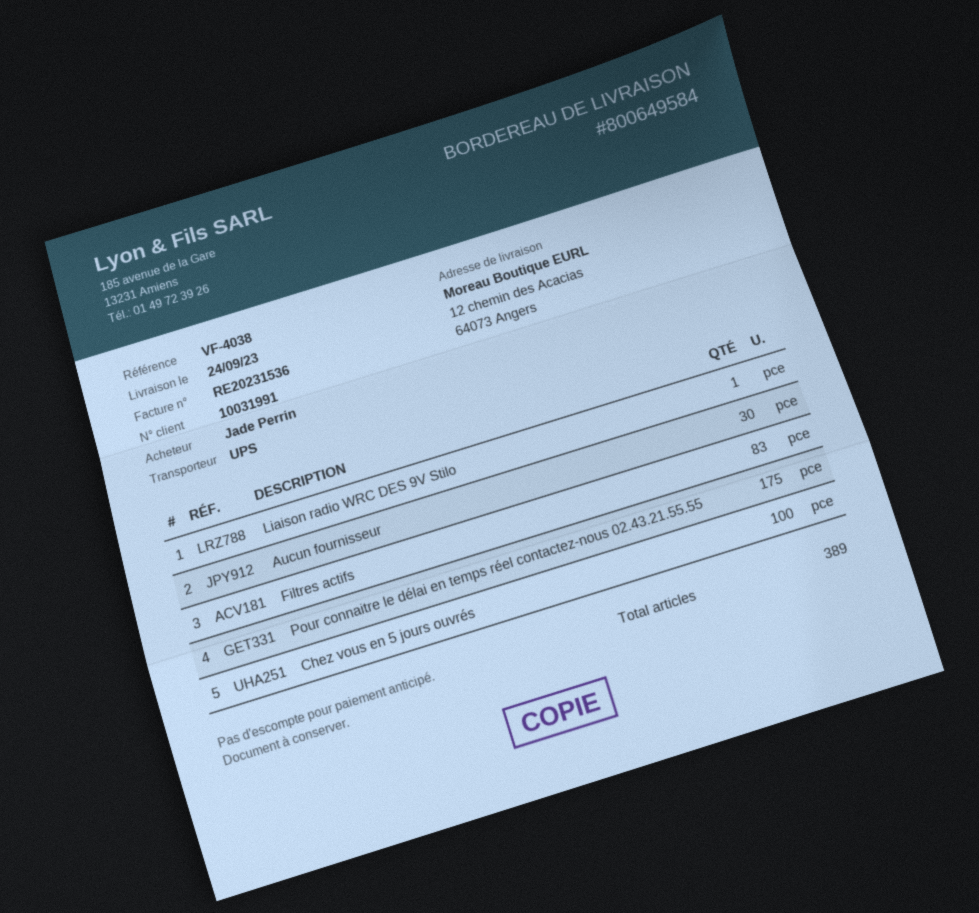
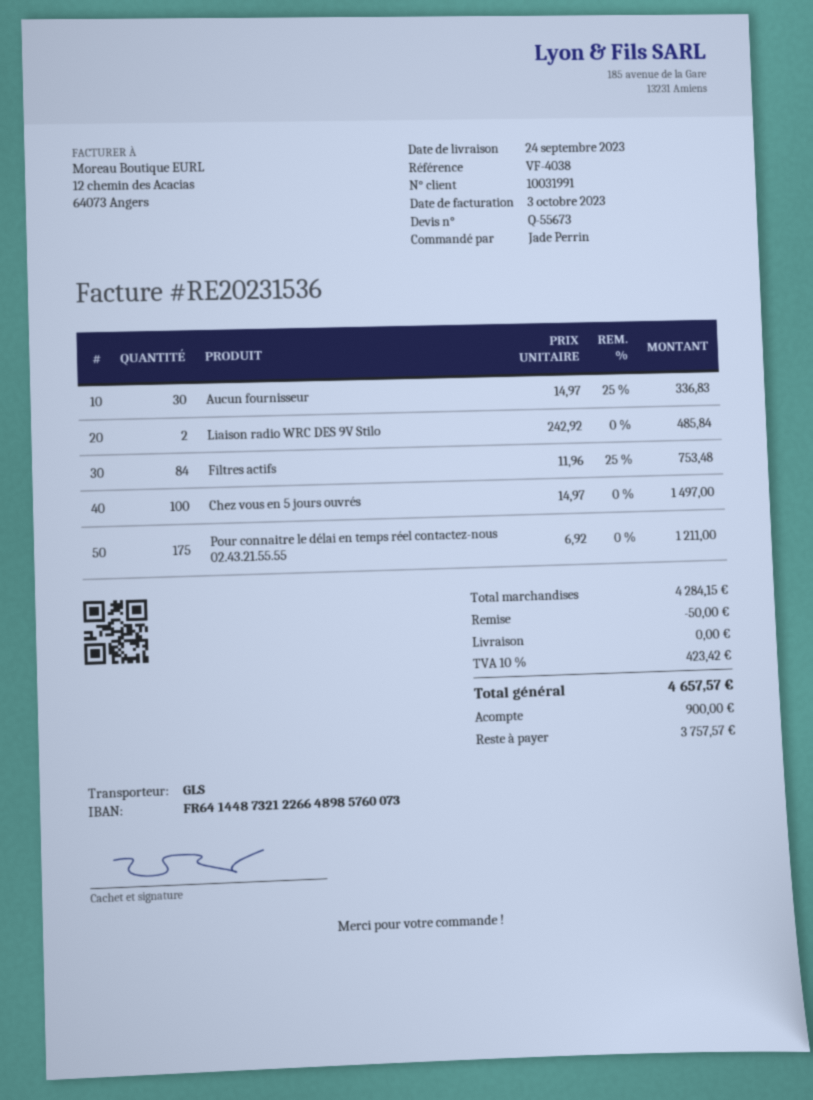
shipping method: UPS -> GLS
Liaison radio WRC DES 9V Stilo: 1 -> 2
Filtres actifs: 83 -> 84

